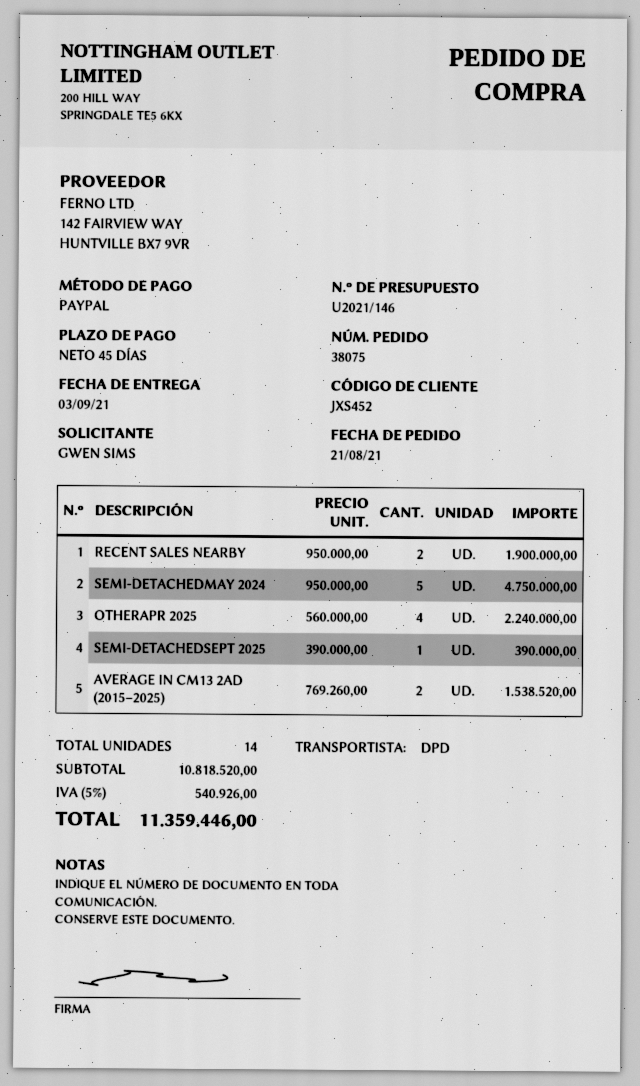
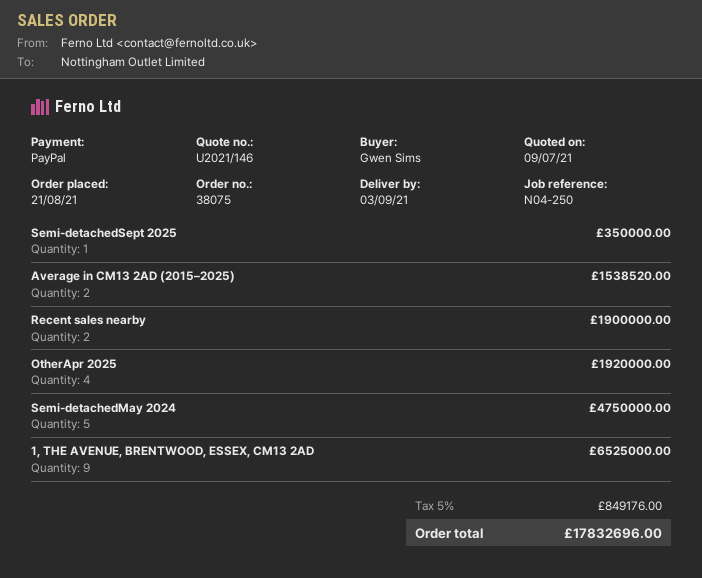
OTHERAPR 2025: 4 for 2240000.00 -> 4 for 1920000.00
SEMI-DETACHEDSEPT 2025: 1 for 390000.00 -> 1 for 350000.00
1, THE AVENUE, BRENTWOOD, ESSEX, CM13 2AD: none -> 9 for 6525000.00
tax: 5% = 540926.00 -> 5% = 849176.00
total: 11359446.00 -> 17832696.00

